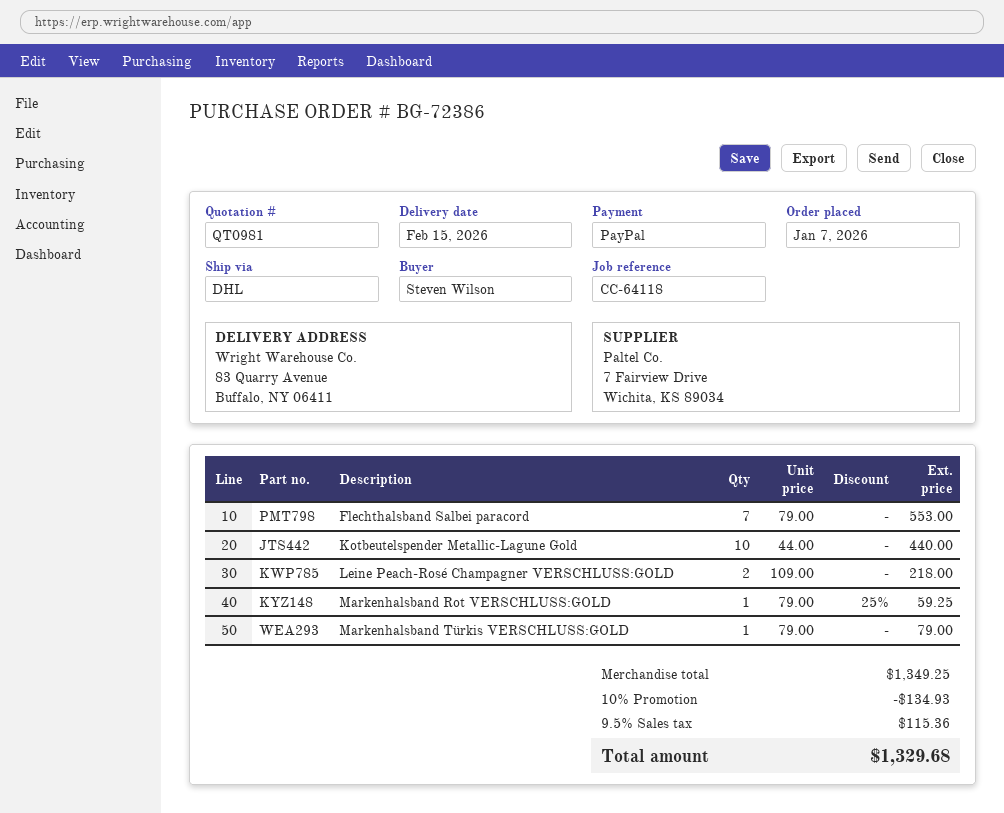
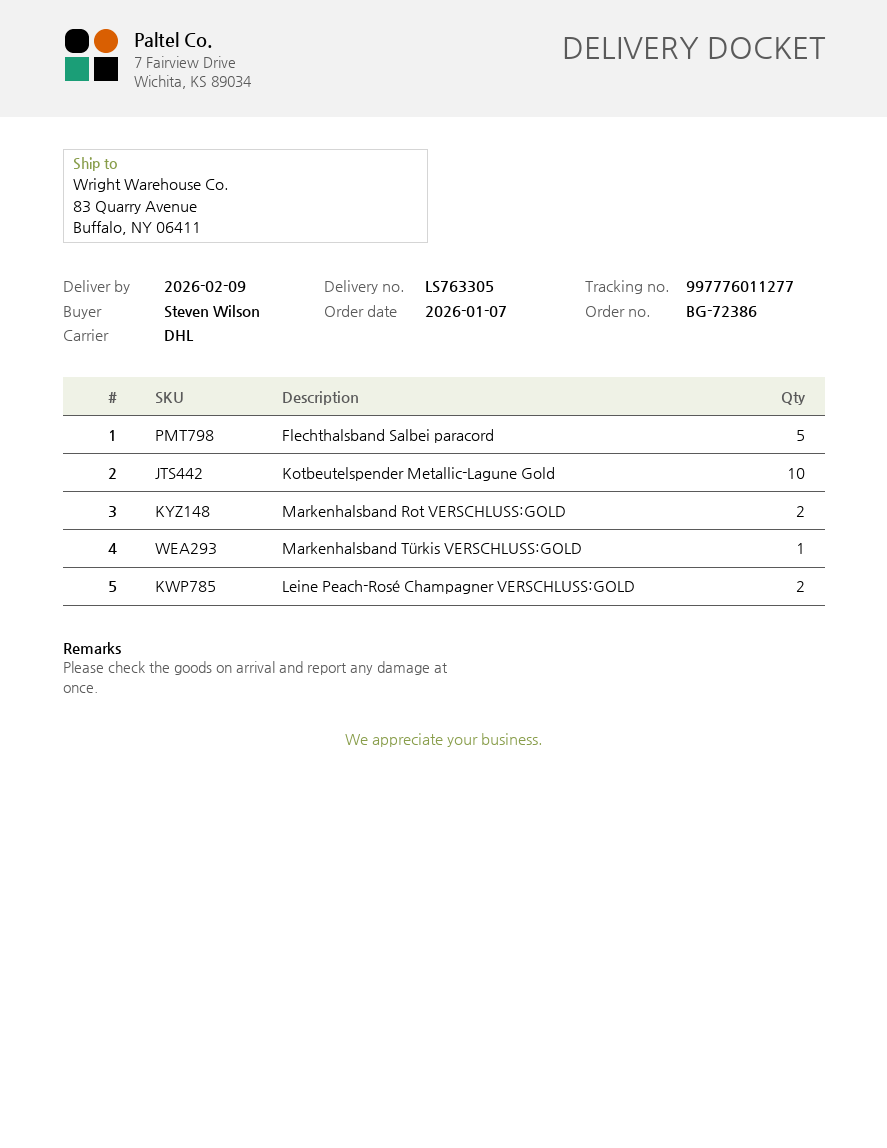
delivery date: 2026-02-15 -> 2026-02-09
Flechthalsband Salbei paracord: 7 -> 5
Markenhalsband Rot VERSCHLUSS:GOLD: 1 -> 2

